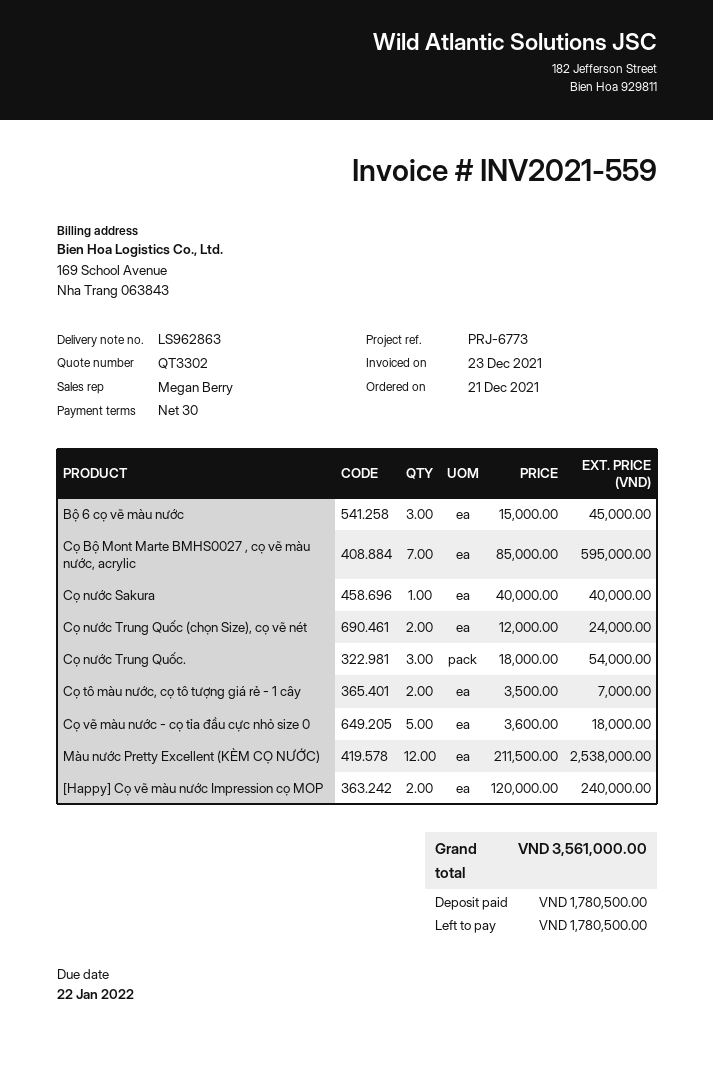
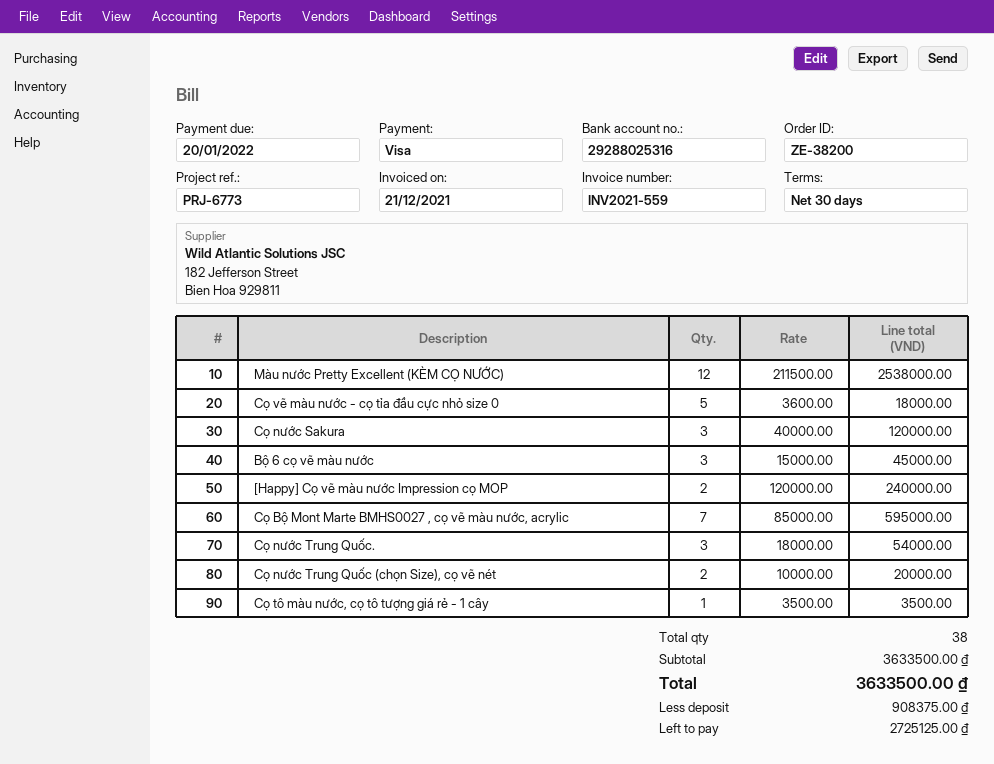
invoice date: 2021-12-23 -> 2021-12-21
due date: 2022-01-22 -> 2022-01-20
Cọ nước Sakura: 1 x 40000.00 = 40000.00 -> 3 x 40000.00 = 120000.00
Cọ nước Trung Quốc (chọn Size), cọ vẽ nét: 2 x 12000.00 = 24000.00 -> 2 x 10000.00 = 20000.00
Cọ tô màu nước, cọ tô tượng giá rẻ - 1 cây: 2 x 3500.00 = 7000.00 -> 1 x 3500.00 = 3500.00
total: 3561000.00 -> 3633500.00
deposit: 1780500.00 -> 908375.00
balance: 1780500.00 -> 2725125.00

